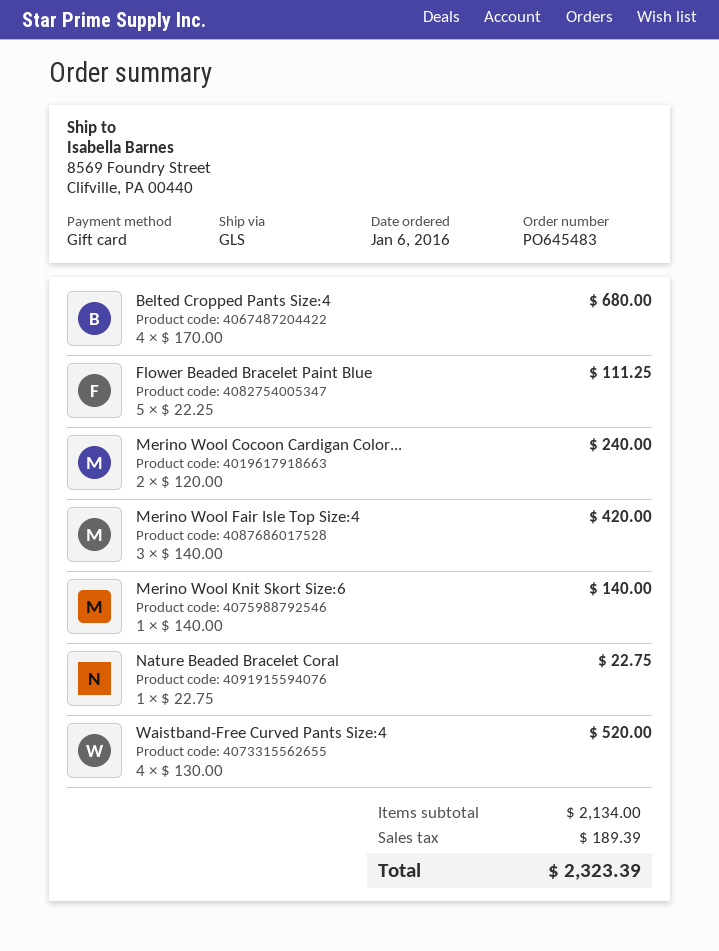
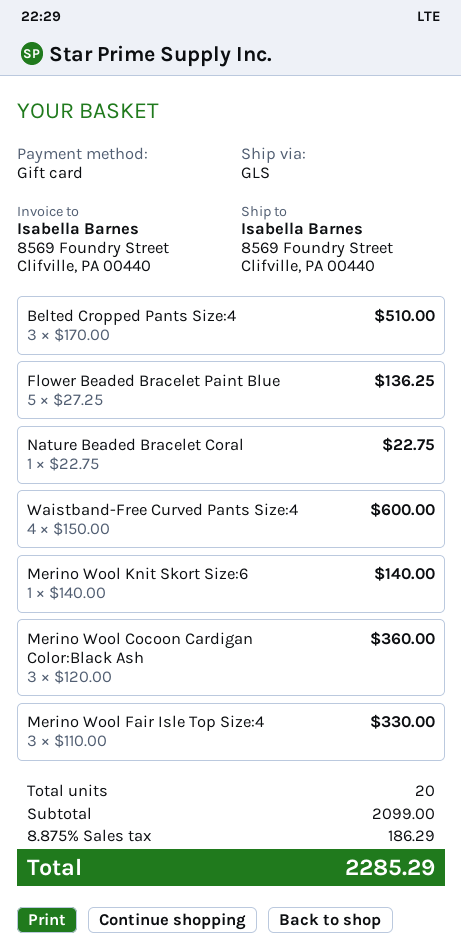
Belted Cropped Pants Size:4: 4 x 170.00 = 680.00 -> 3 x 170.00 = 510.00
Flower Beaded Bracelet Paint Blue: 5 x 22.25 = 111.25 -> 5 x 27.25 = 136.25
Merino Wool Cocoon Cardigan Color...: 2 x 120.00 = 240.00 -> 3 x 120.00 = 360.00
Merino Wool Fair Isle Top Size:4: 3 x 140.00 = 420.00 -> 3 x 110.00 = 330.00
Waistband-Free Curved Pants Size:4: 4 x 130.00 = 520.00 -> 4 x 150.00 = 600.00
subtotal: 2134.00 -> 2099.00
tax: 189.39 -> 186.29
total: 2323.39 -> 2285.29

